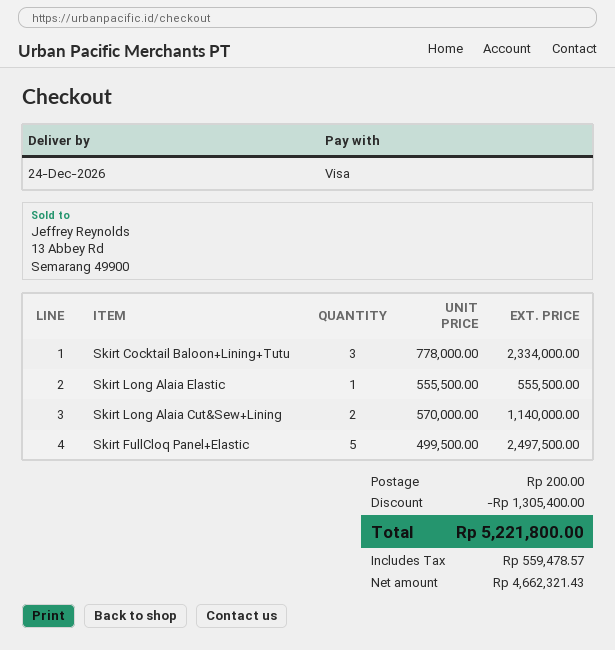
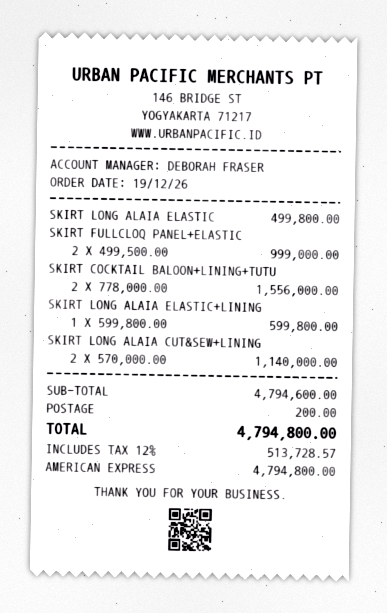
payment method: Visa -> American Express
Skirt Cocktail Baloon+Lining+Tutu: 3 x 778000.00 = 2334000.00 -> 2 x 778000.00 = 1556000.00
Skirt Long Alaia Elastic: 1 x 555500.00 = 555500.00 -> 1 x 499800.00 = 499800.00
Skirt FullCloq Panel+Elastic: 5 x 499500.00 = 2497500.00 -> 2 x 499500.00 = 999000.00
SKIRT LONG ALAIA ELASTIC+LINING: none -> 1 x 599800.00 = 599800.00
discount: 1305400.00 -> none
tax: 559478.57 -> 513728.57
total: 5221800.00 -> 4794800.00

